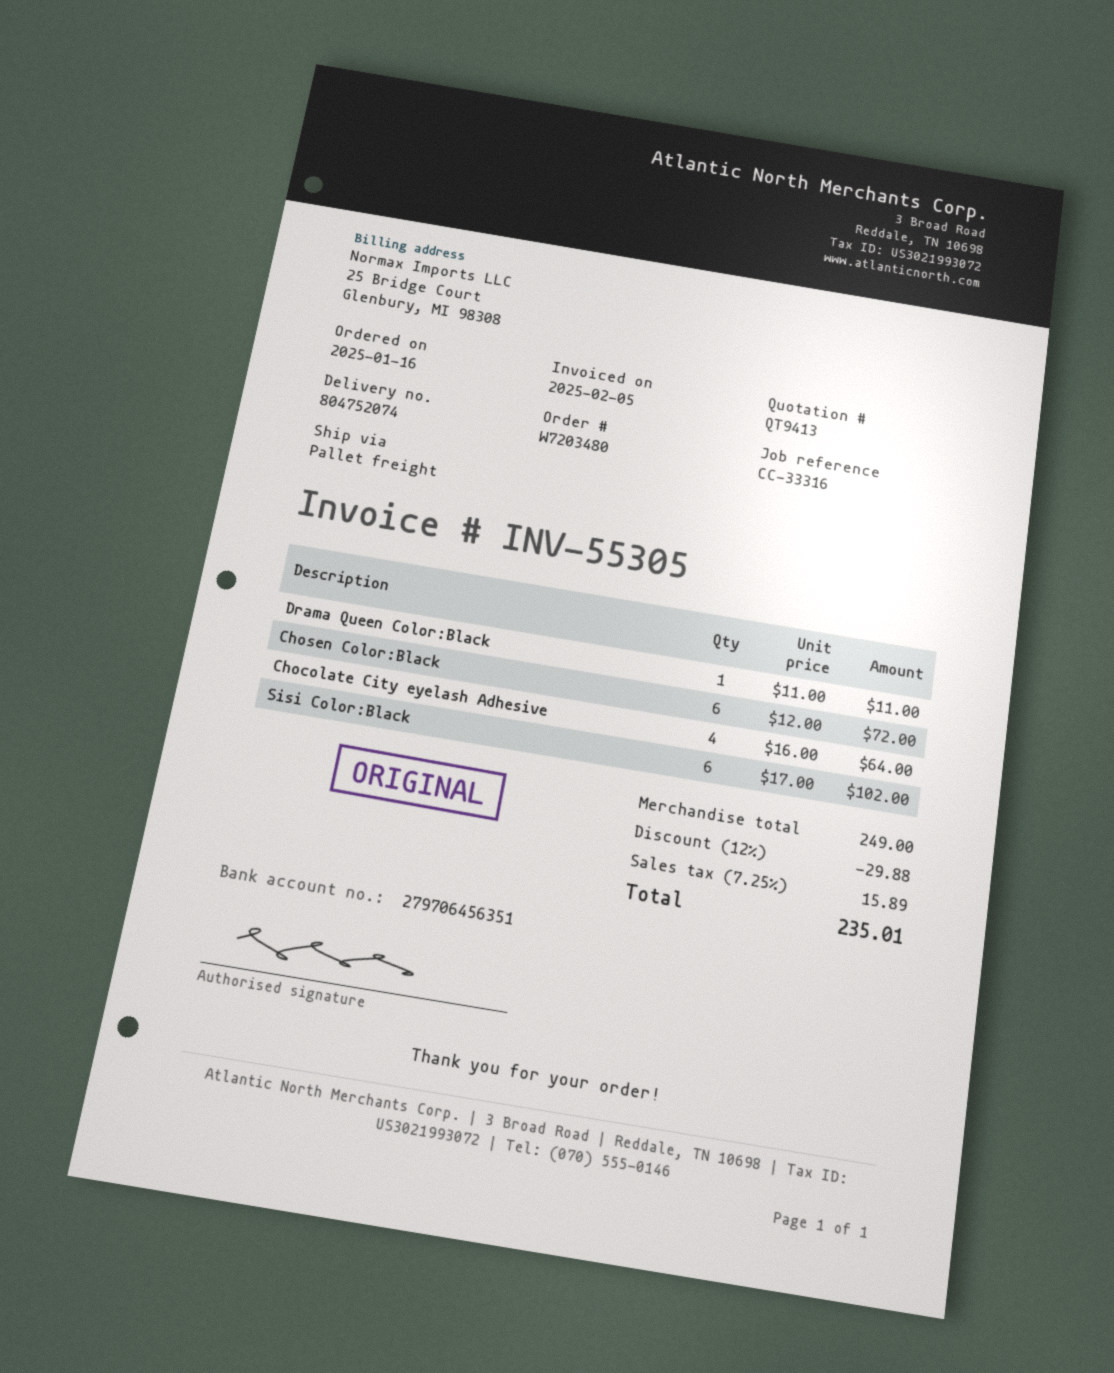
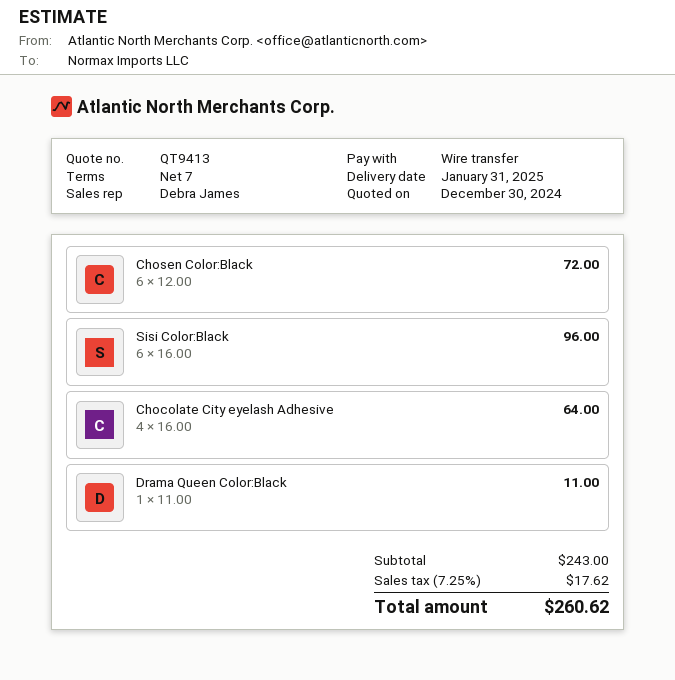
Sisi Color:Black: 6 x 17.00 = 102.00 -> 6 x 16.00 = 96.00
subtotal: 249.00 -> 243.00
discount: 12% = 29.88 -> none
tax: 7.25% = 15.89 -> 7.25% = 17.62
total: 235.01 -> 260.62

